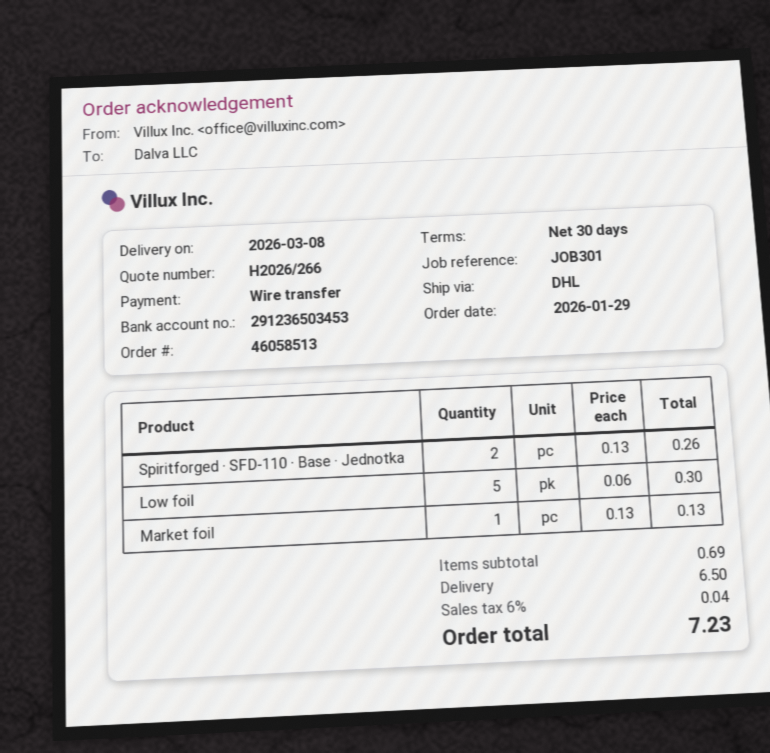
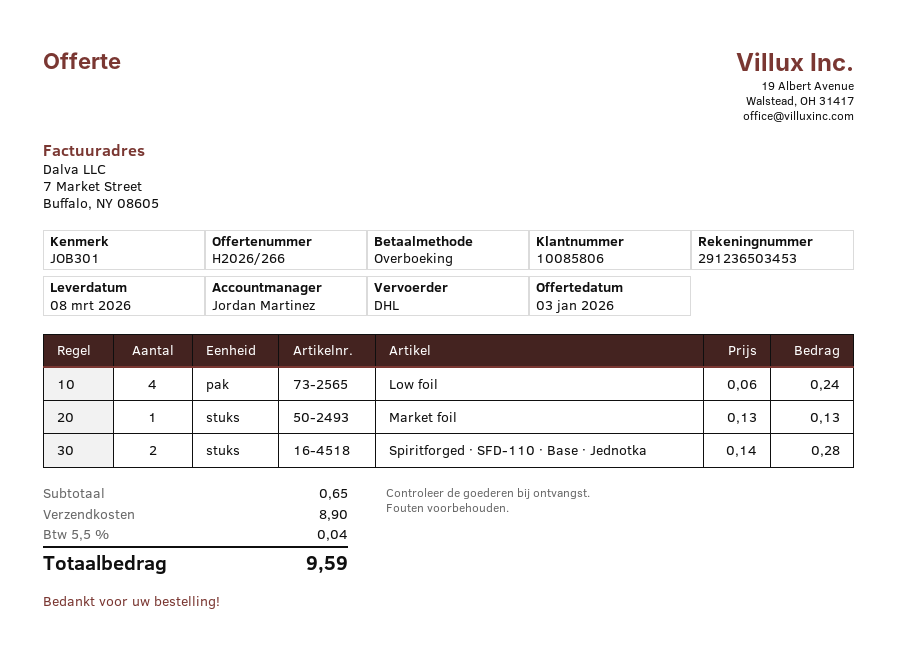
Spiritforged · SFD-110 · Base · Jednotka: 2 x 0.13 = 0.26 -> 2 x 0.14 = 0.28
Low foil: 5 x 0.06 = 0.30 -> 4 x 0.06 = 0.24
subtotal: 0.69 -> 0.65
shipping: 6.50 -> 8.90
tax: 6% = 0.04 -> 5.5% = 0.04
total: 7.23 -> 9.59

